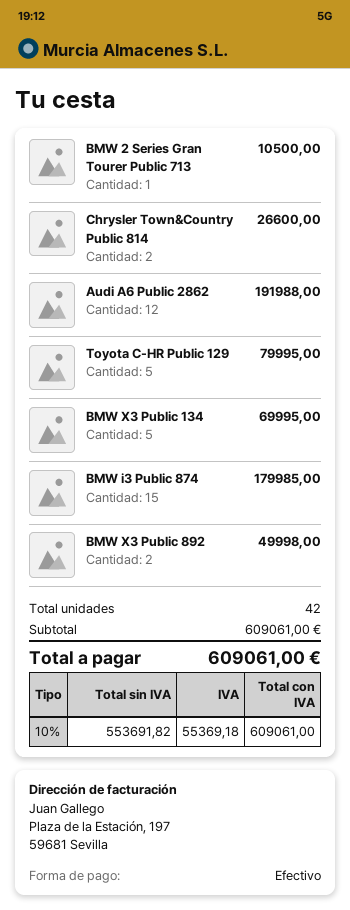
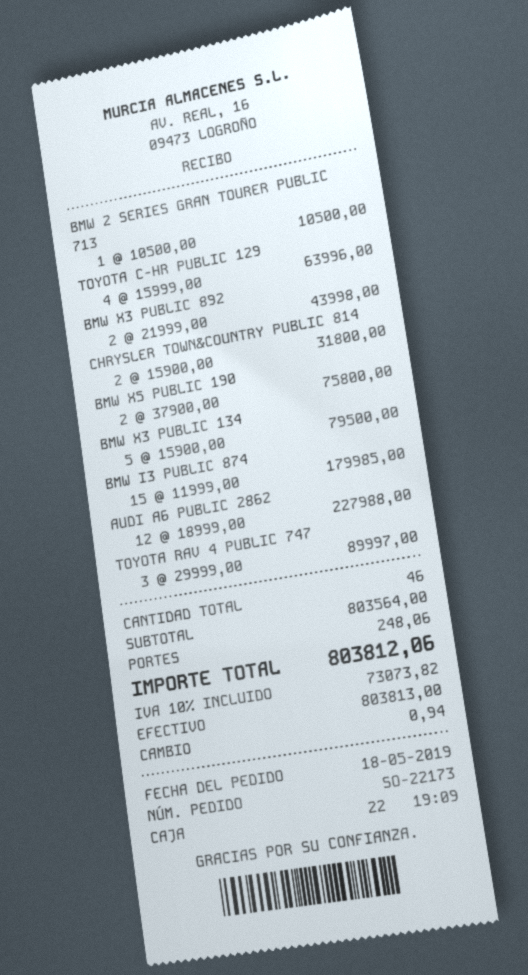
Chrysler Town&Country Public 814: 2 for 26600.00 -> 2 for 31800.00
Audi A6 Public 2862: 12 for 191988.00 -> 12 for 227988.00
Toyota C-HR Public 129: 5 for 79995.00 -> 4 for 63996.00
BMW X3 Public 134: 5 for 69995.00 -> 5 for 79500.00
BMW X3 Public 892: 2 for 49998.00 -> 2 for 43998.00
BMW X5 PUBLIC 190: none -> 2 for 75800.00
TOYOTA RAV 4 PUBLIC 747: none -> 3 for 89997.00
total quantity: 42 -> 46
subtotal: 609061.00 -> 803564.00
shipping: none -> 248.06
tax: 10% = 55369.18 -> 10% = 73073.82
total: 609061.00 -> 803812.06

